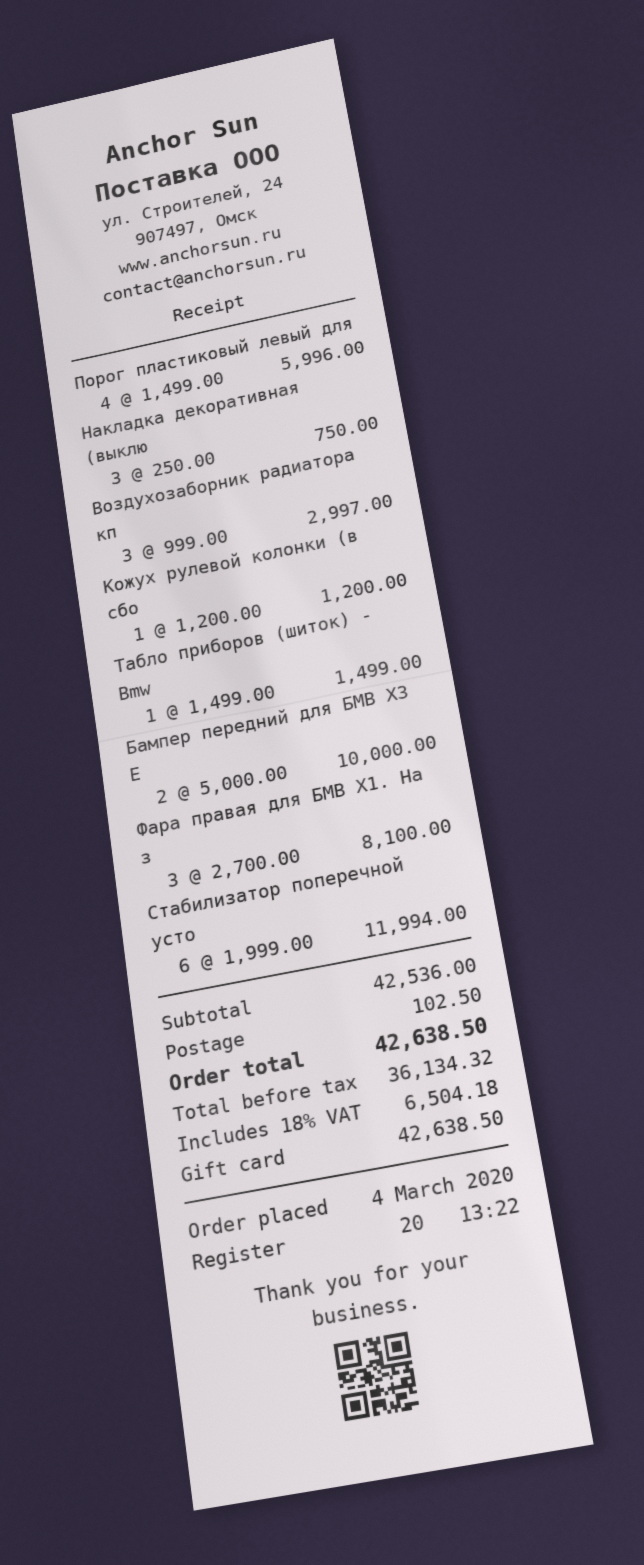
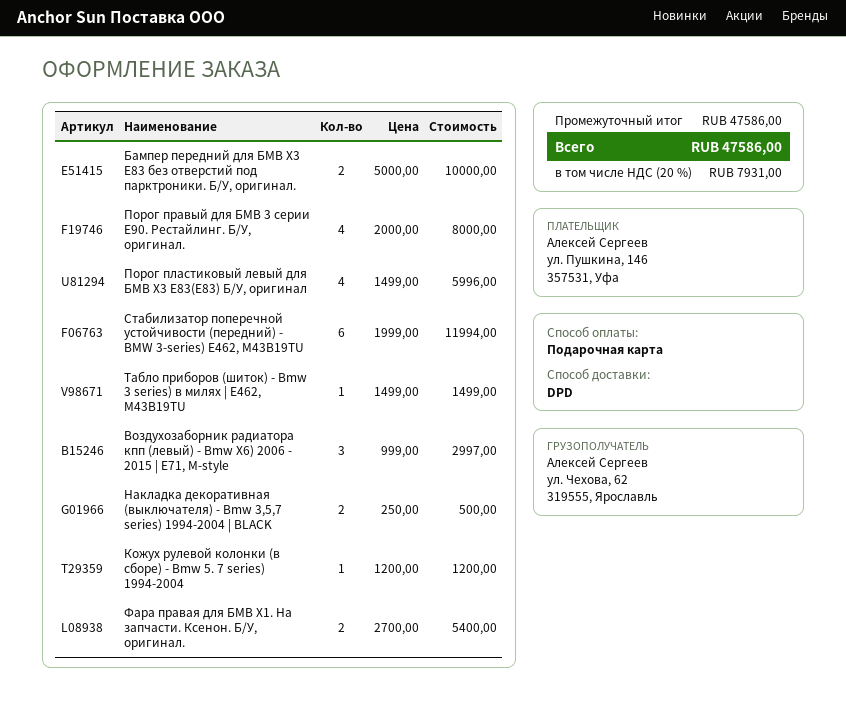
Накладка декоративная (выклю: 3 x 250.00 = 750.00 -> 2 x 250.00 = 500.00
Фара правая для БМВ Х1. На з: 3 x 2700.00 = 8100.00 -> 2 x 2700.00 = 5400.00
Порог правый для БМВ 3 серии Е90. Рестайлинг. Б/У, оригинал.: none -> 4 x 2000.00 = 8000.00
subtotal: 42536.00 -> 47586.00
shipping: 102.50 -> none
tax: 18% = 6504.18 -> 20% = 7931.00
total: 42638.50 -> 47586.00

